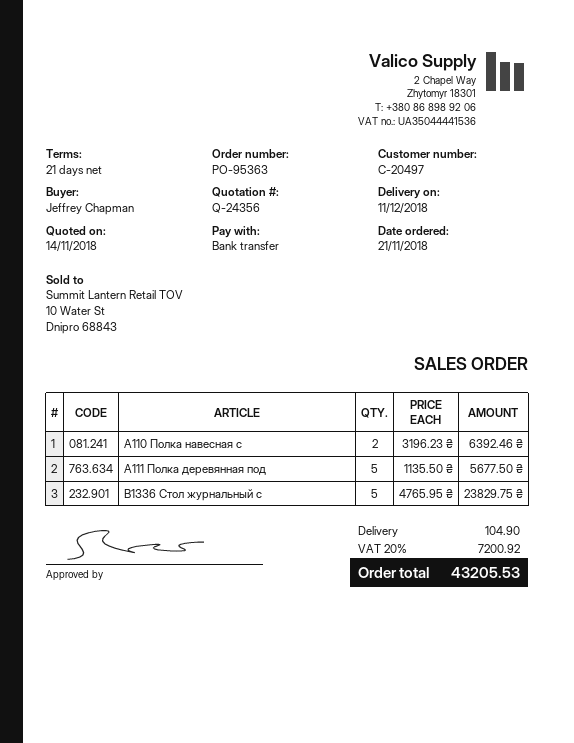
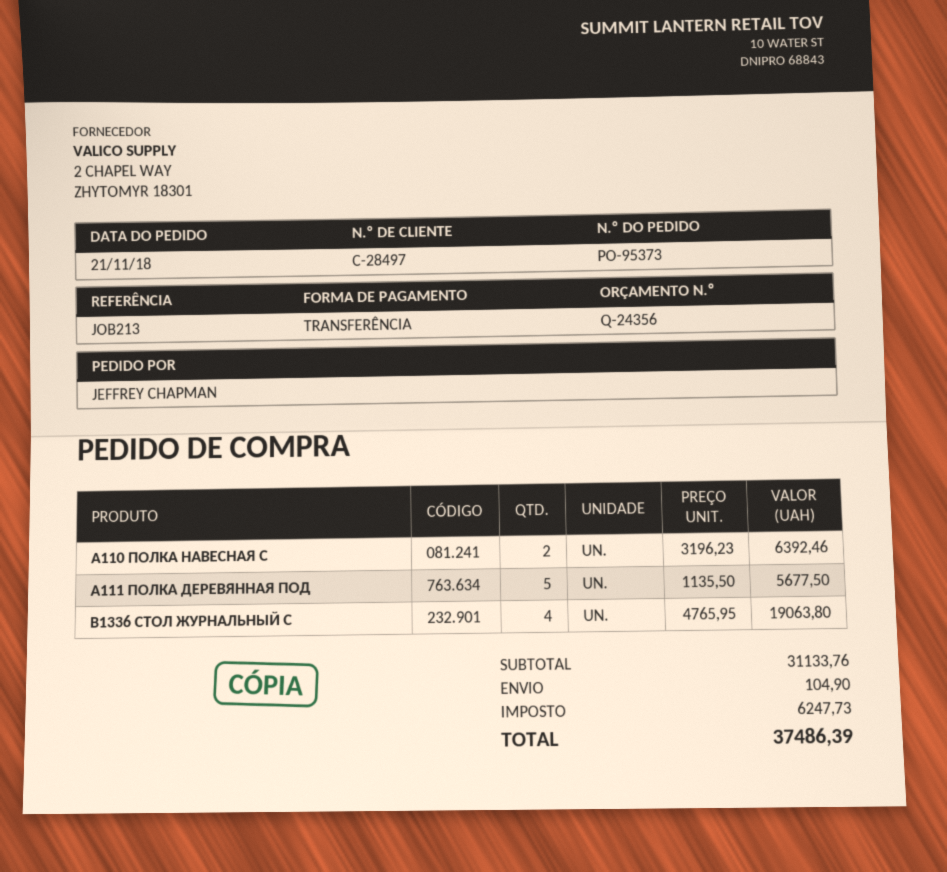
order number: PO-95363 -> PO-95373
customer number: C-20497 -> C-28497
В1336 Стол журнальный с: 5 x 4765.95 = 23829.75 -> 4 x 4765.95 = 19063.80
tax: 7200.92 -> 6247.73
total: 43205.53 -> 37486.39

